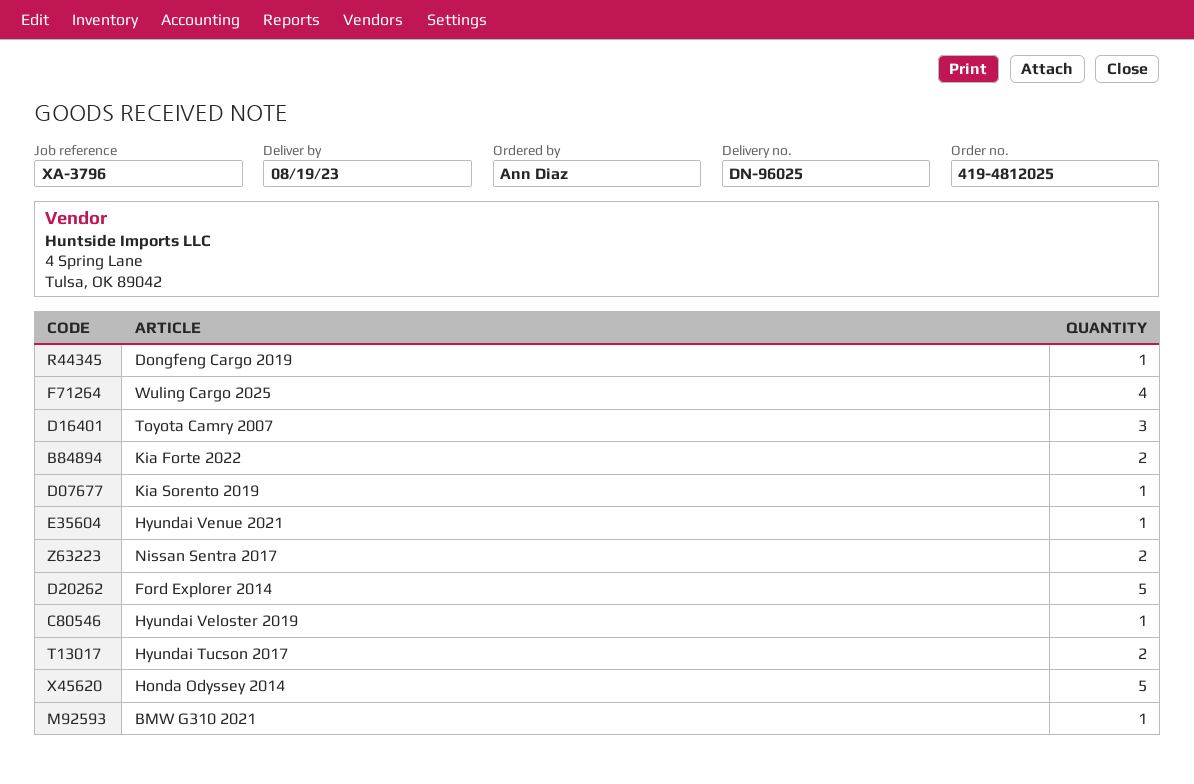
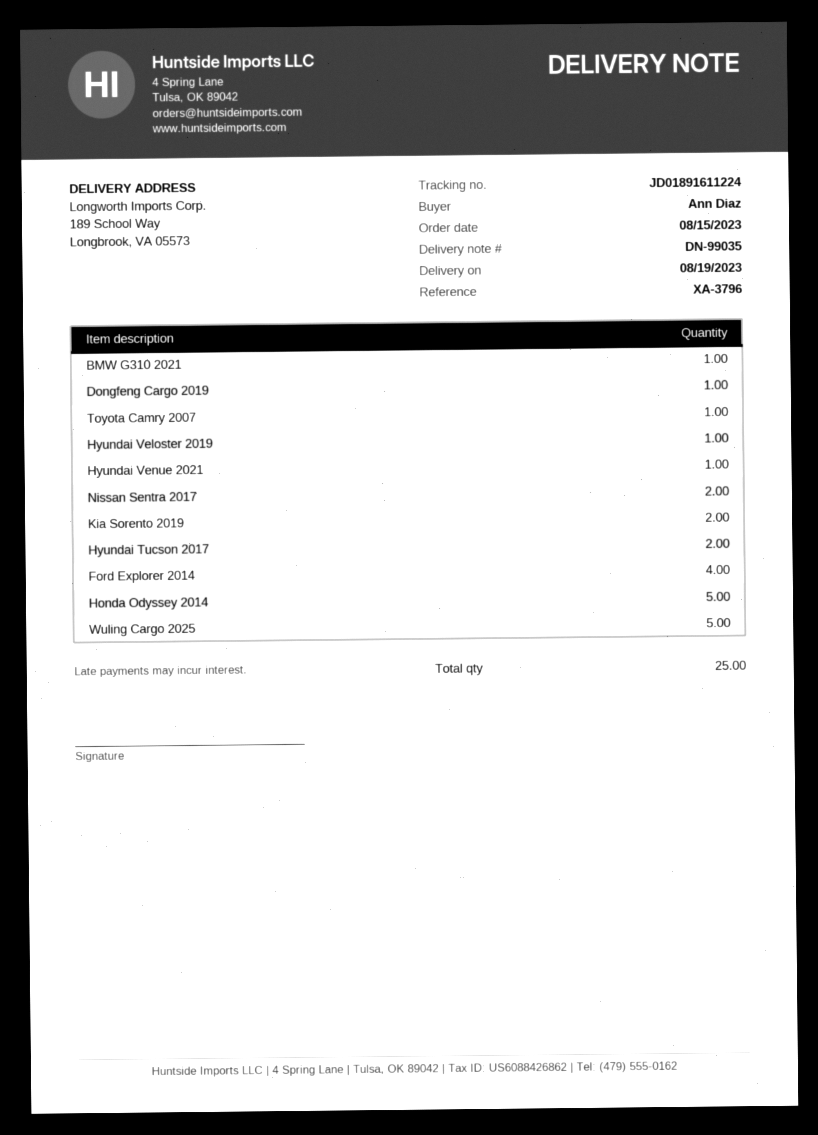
delivery note number: DN-96025 -> DN-99035
Wuling Cargo 2025: 4 -> 5
Toyota Camry 2007: 3 -> 1
Kia Forte 2022: 2 -> none
Kia Sorento 2019: 1 -> 2
Ford Explorer 2014: 5 -> 4

